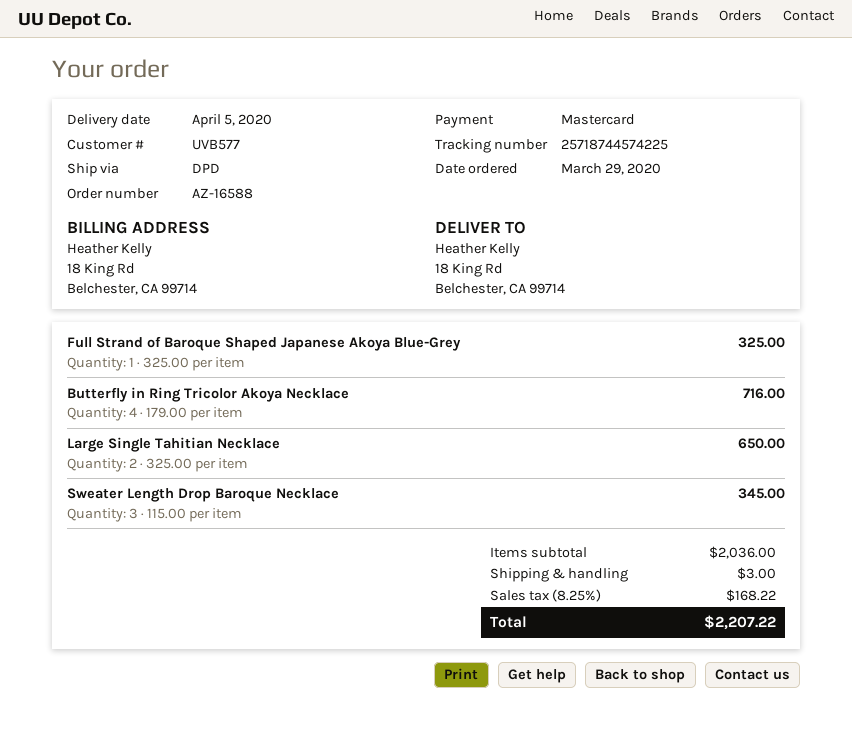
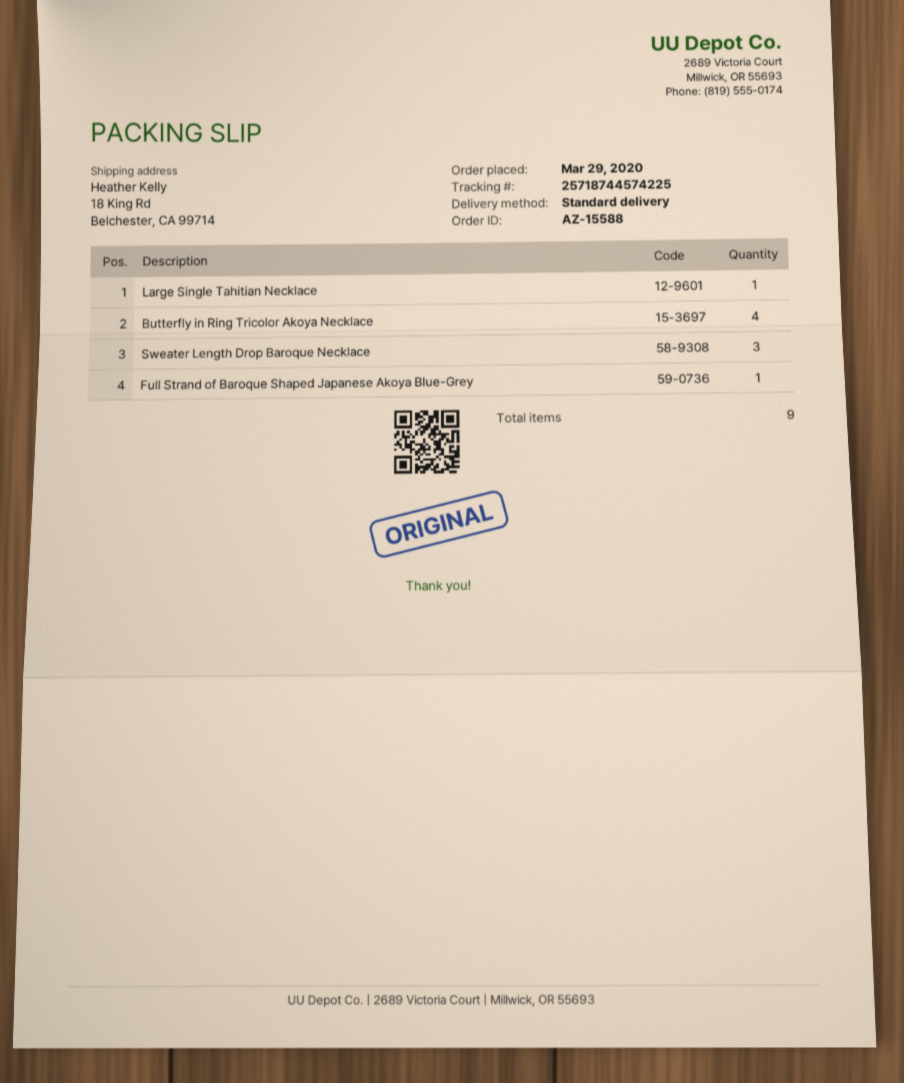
order number: AZ-16588 -> AZ-15588
shipping method: DPD -> standard
Large Single Tahitian Necklace: 2 -> 1

